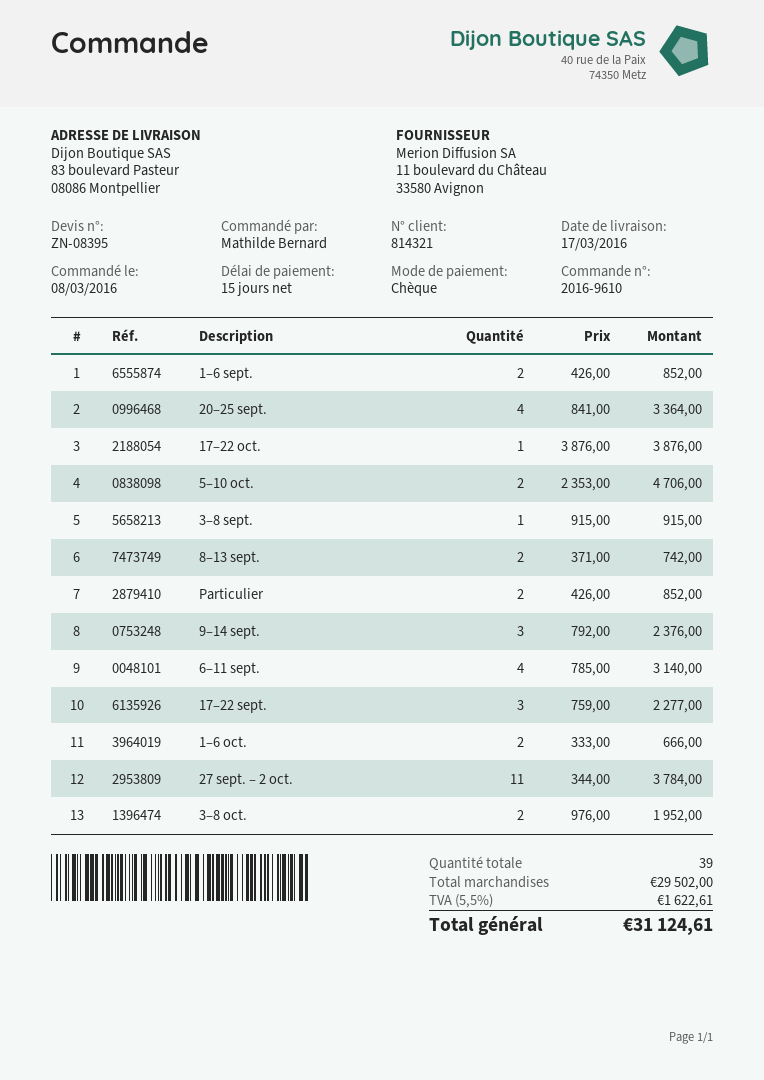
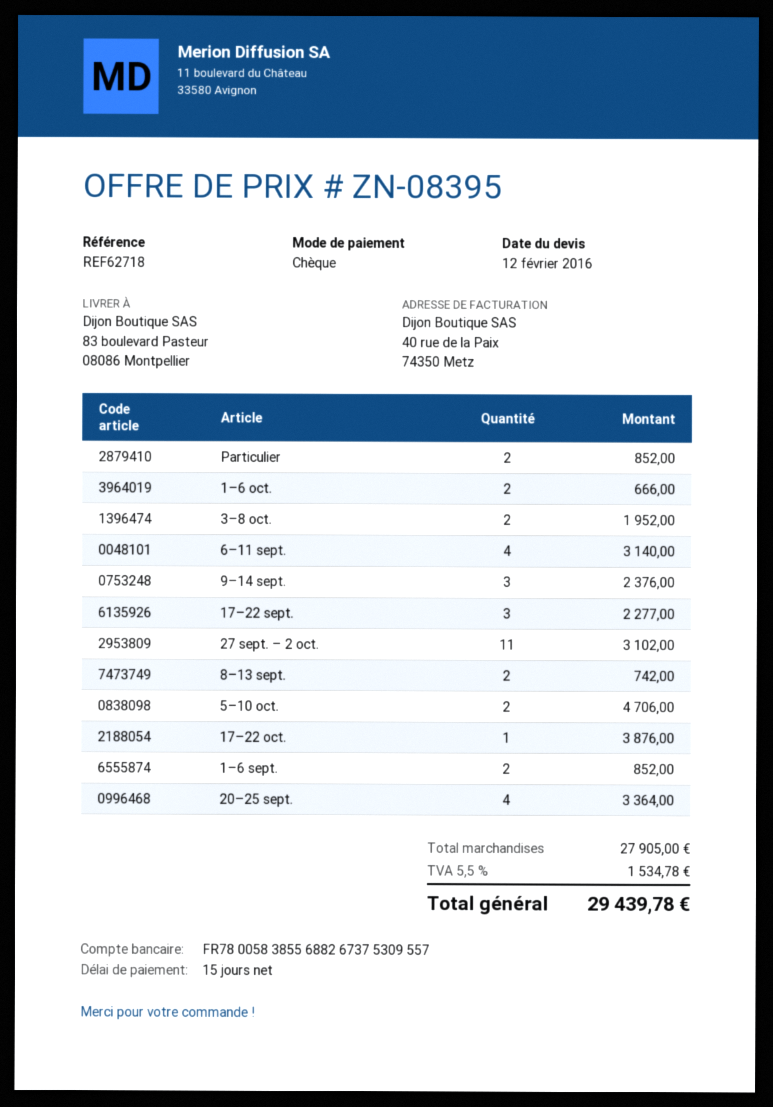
3–8 sept.: 1 for 915.00 -> none
27 sept. – 2 oct.: 11 for 3784.00 -> 11 for 3102.00
subtotal: 29502.00 -> 27905.00
tax: 5.5% = 1622.61 -> 5.5% = 1534.78
total: 31124.61 -> 29439.78

